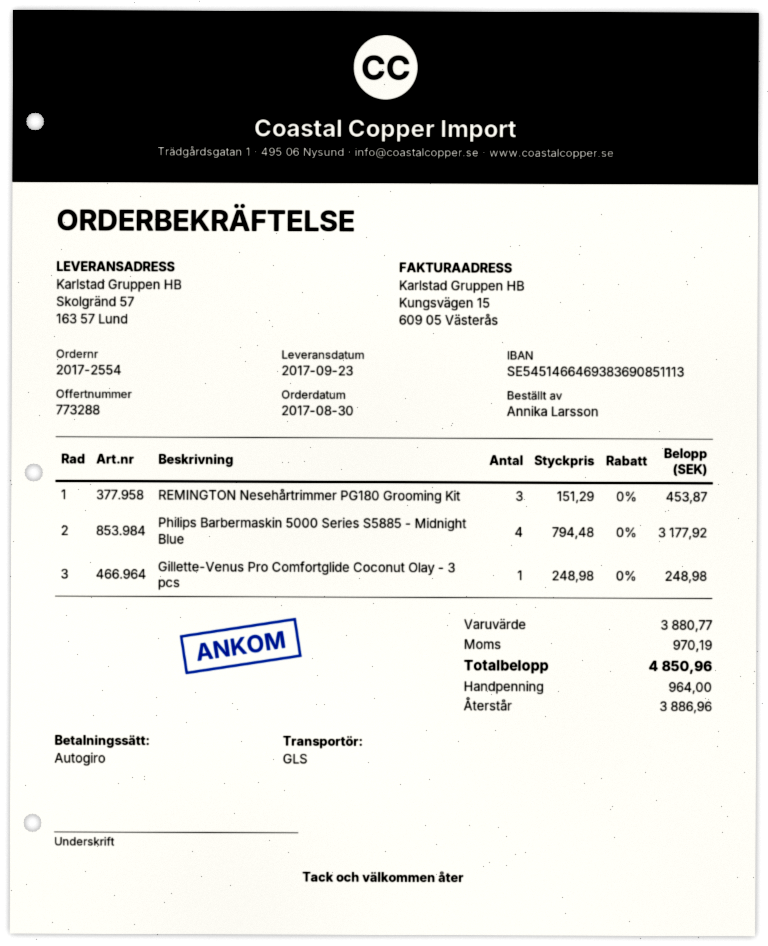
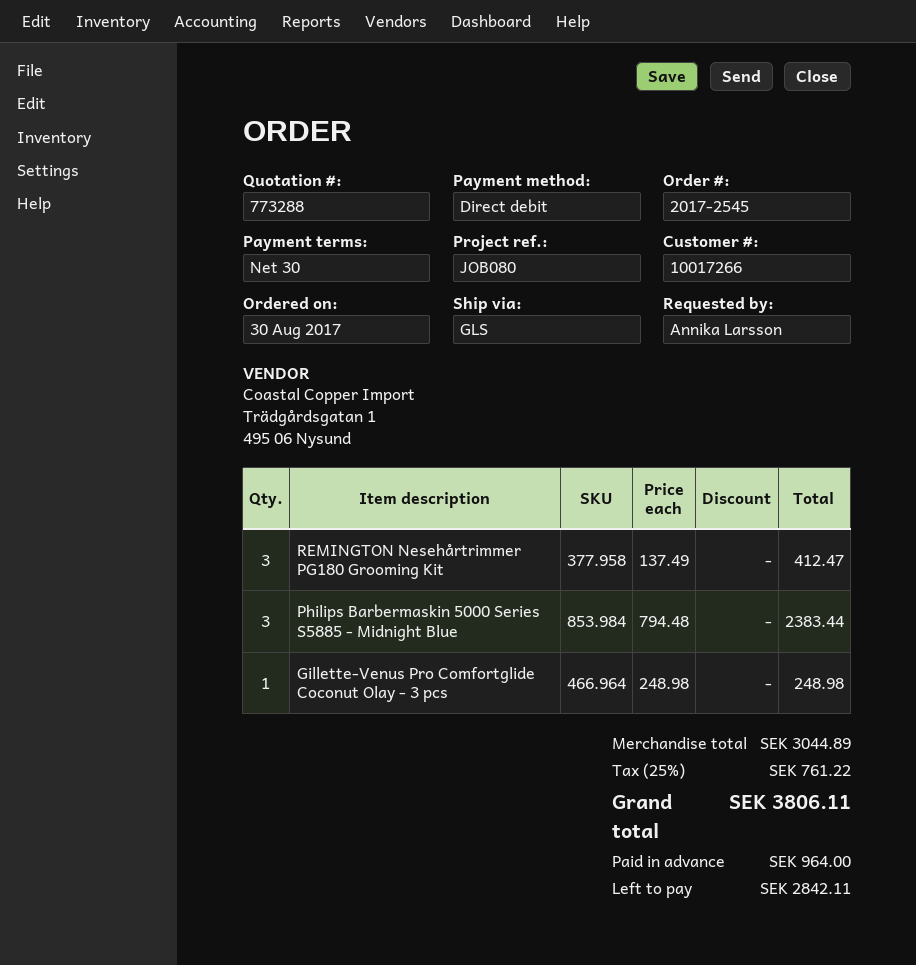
order number: 2017-2554 -> 2017-2545
REMINGTON Nesehårtrimmer PG180 Grooming Kit: 3 x 151.29 = 453.87 -> 3 x 137.49 = 412.47
Philips Barbermaskin 5000 Series S5885 - Midnight Blue: 4 x 794.48 = 3177.92 -> 3 x 794.48 = 2383.44
subtotal: 3880.77 -> 3044.89
tax: 970.19 -> 761.22
total: 4850.96 -> 3806.11
balance: 3886.96 -> 2842.11

